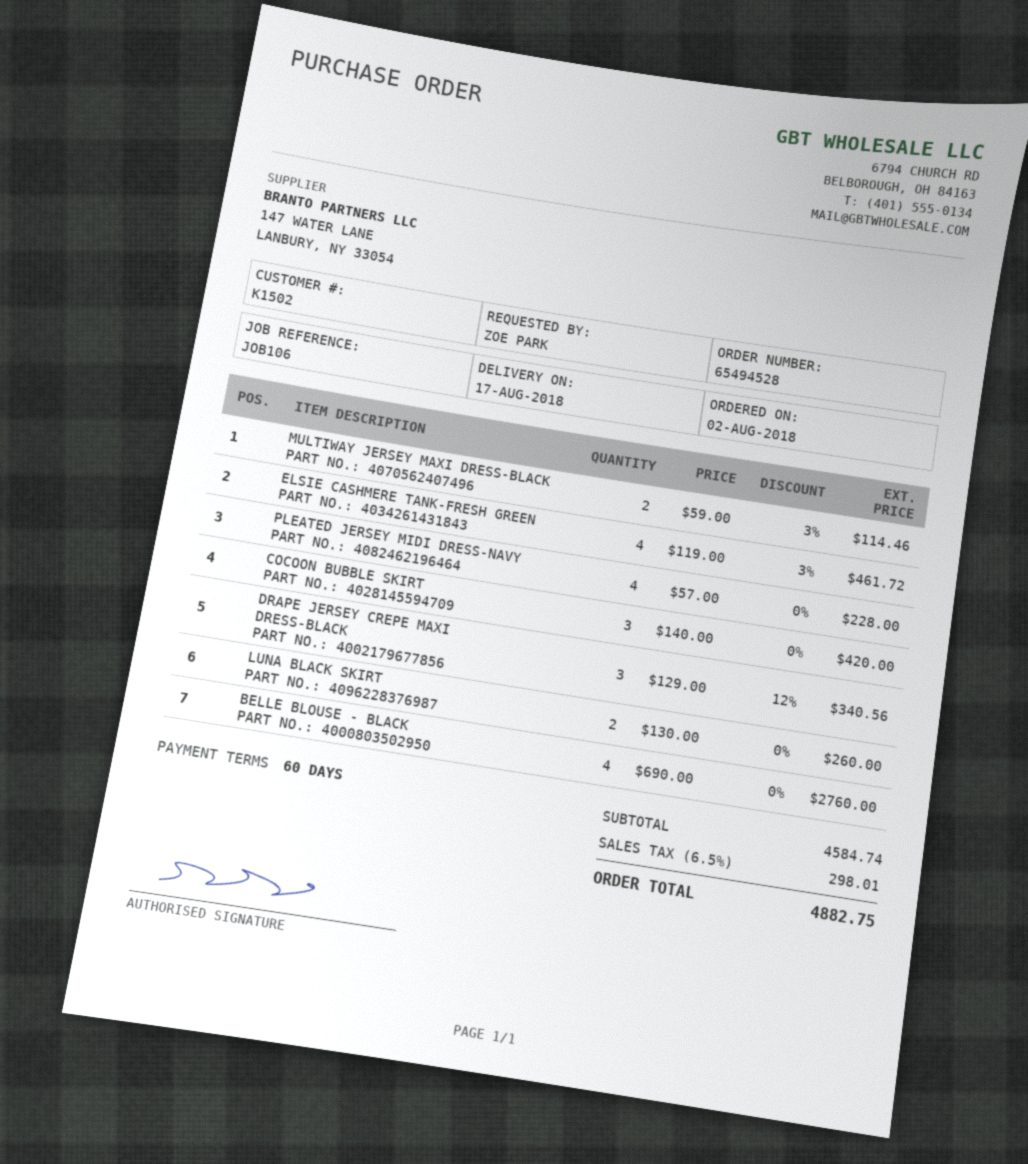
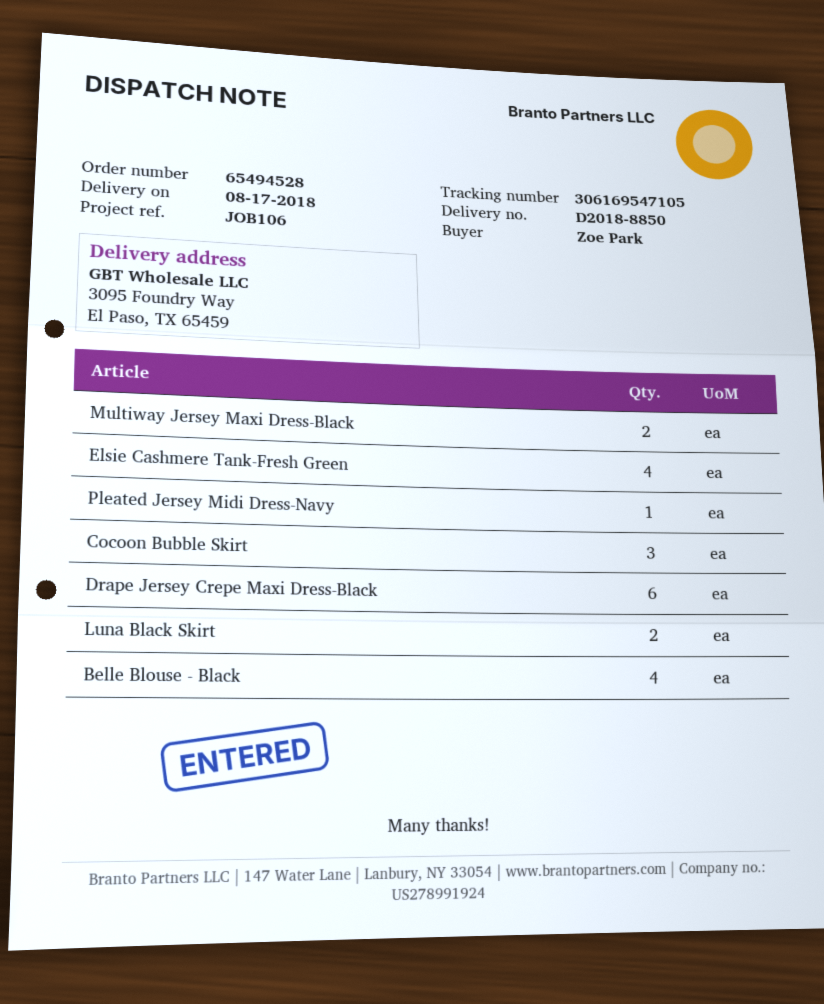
PLEATED JERSEY MIDI DRESS-NAVY: 4 -> 1
DRAPE JERSEY CREPE MAXI DRESS-BLACK: 3 -> 6

